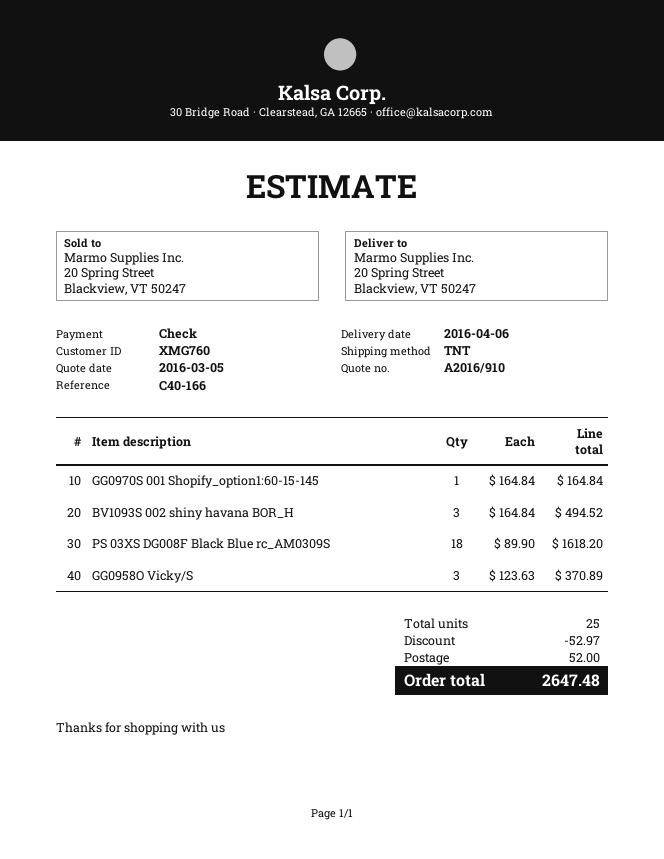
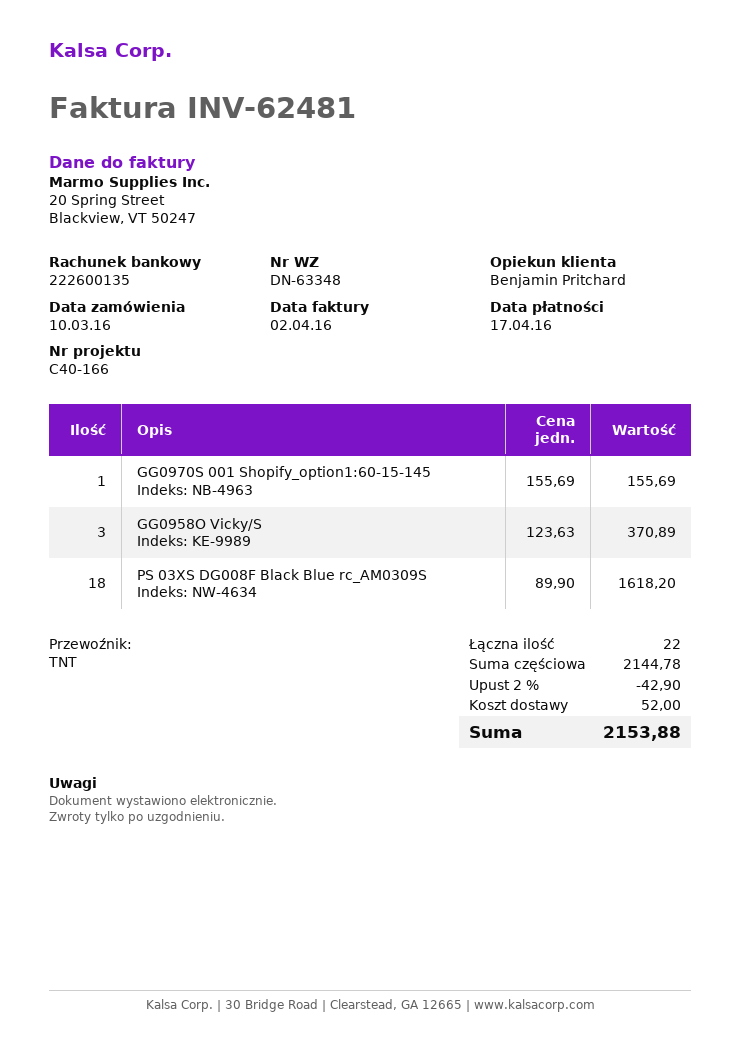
GG0970S 001 Shopify_option1:60-15-145: 1 x 164.84 = 164.84 -> 1 x 155.69 = 155.69
BV1093S 002 shiny havana BOR_H: 3 x 164.84 = 494.52 -> none
total quantity: 25 -> 22
discount: 52.97 -> 42.90
total: 2647.48 -> 2153.88

